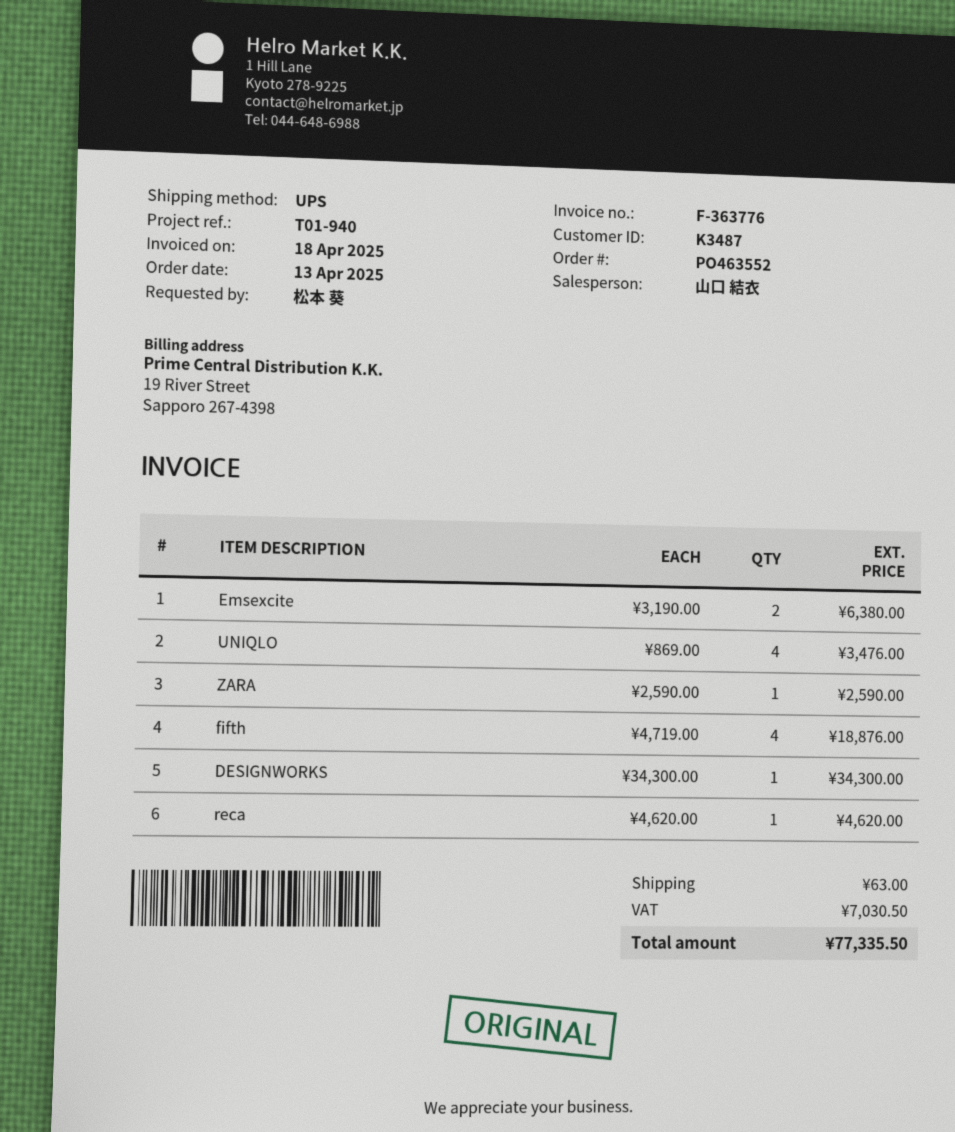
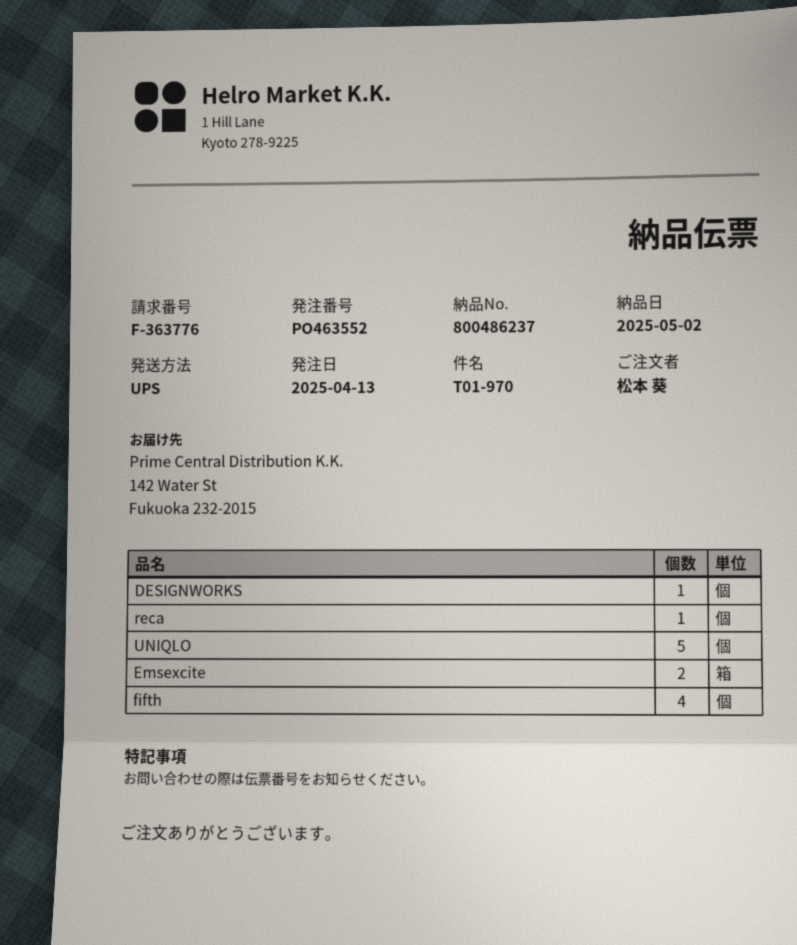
reference: T01-940 -> T01-970
UNIQLO: 4 -> 5
ZARA: 1 -> none

